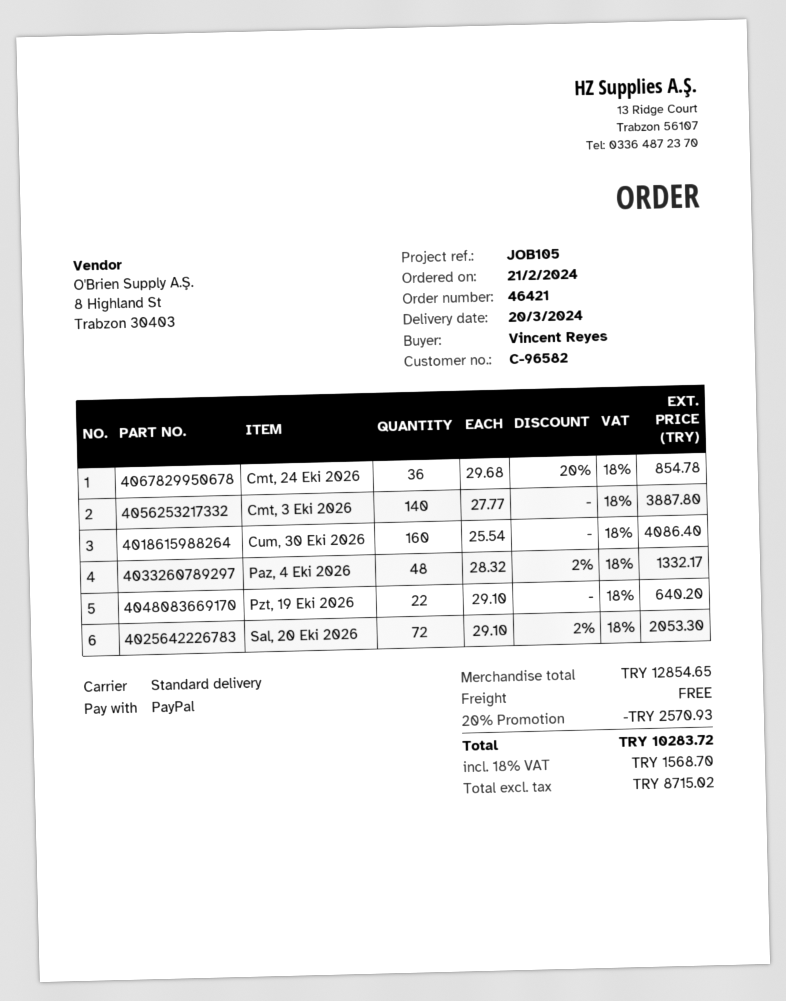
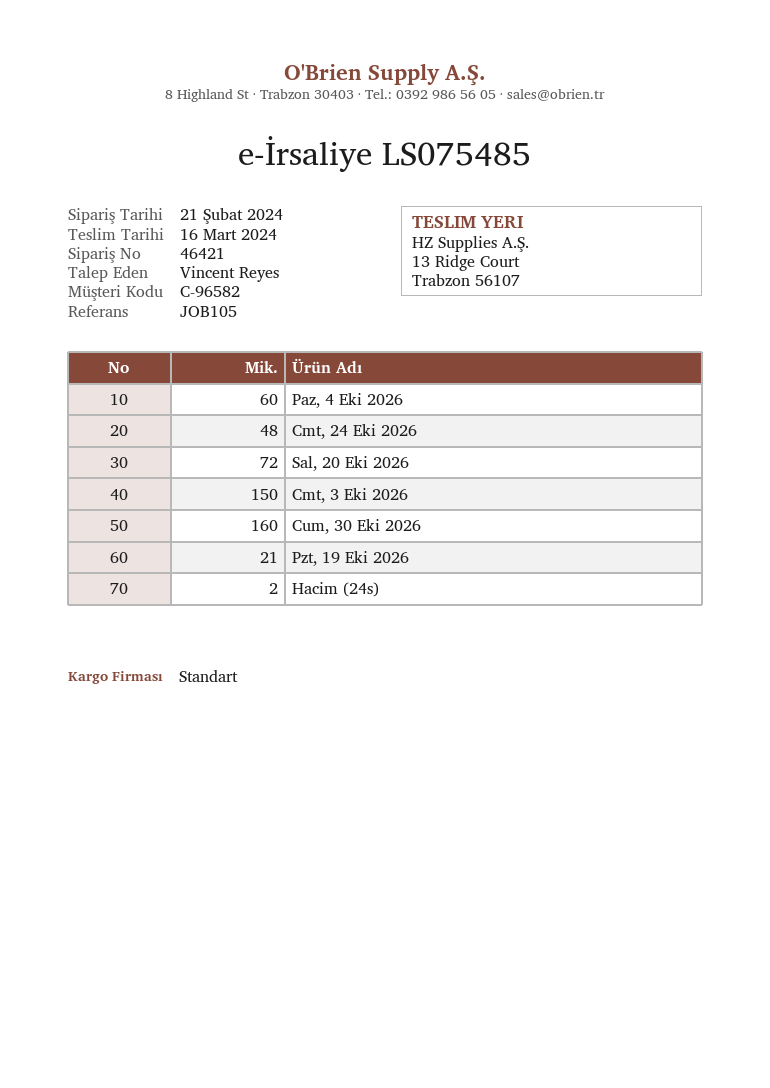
delivery date: 2024-03-20 -> 2024-03-16
Cmt, 24 Eki 2026: 36 -> 48
Cmt, 3 Eki 2026: 140 -> 150
Paz, 4 Eki 2026: 48 -> 60
Pzt, 19 Eki 2026: 22 -> 21
Hacim (24s): none -> 2

